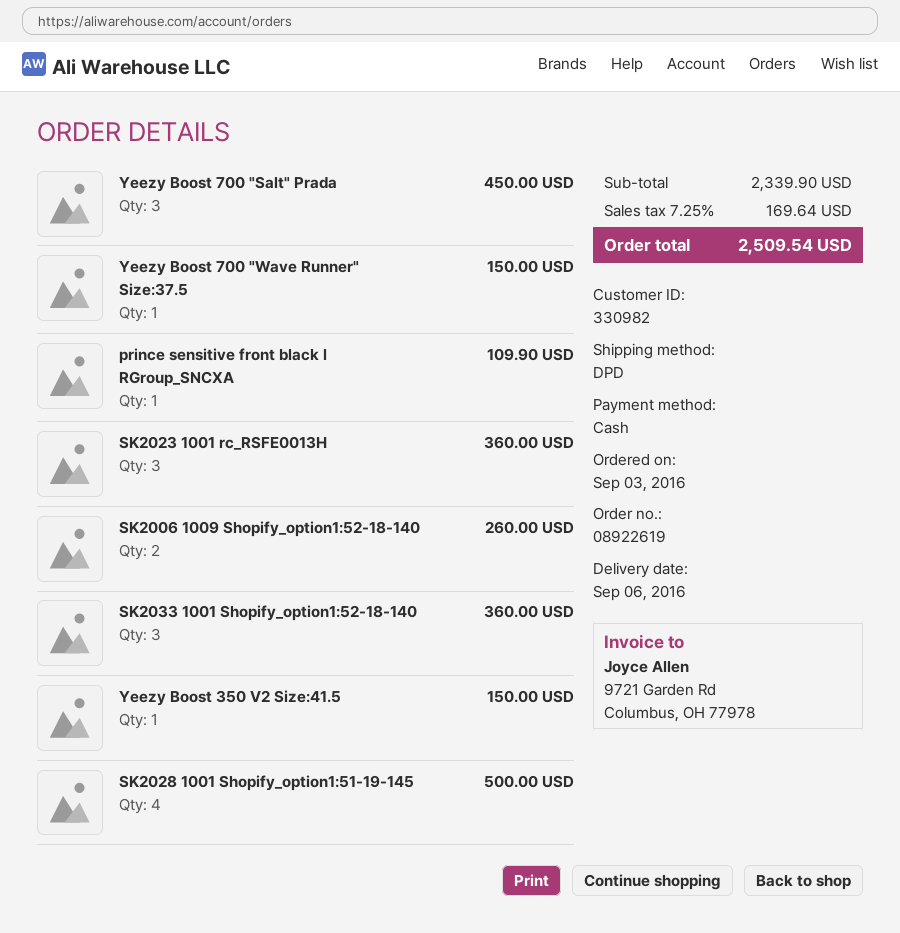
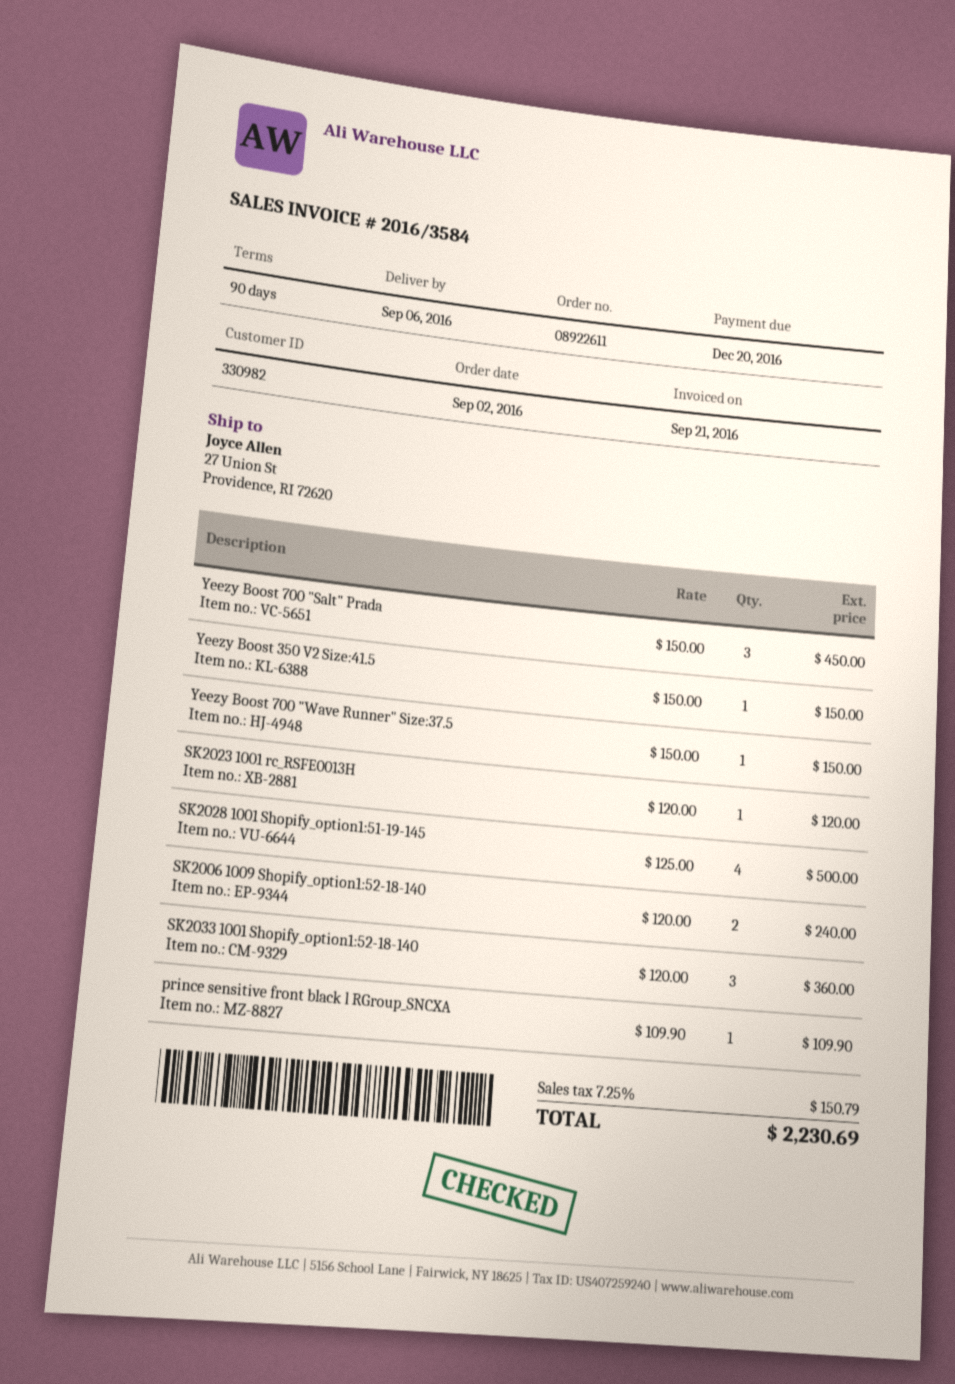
order number: 08922619 -> 08922611
order date: 2016-09-03 -> 2016-09-02
SK2023 1001 rc_RSFE0013H: 3 for 360.00 -> 1 for 120.00
SK2006 1009 Shopify_option1:52-18-140: 2 for 260.00 -> 2 for 240.00
tax: 7.25% = 169.64 -> 7.25% = 150.79
total: 2509.54 -> 2230.69

